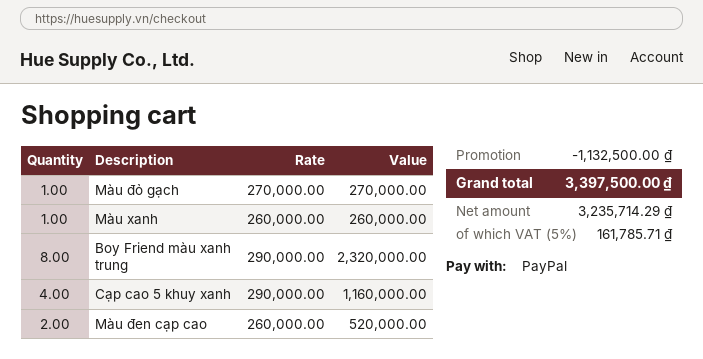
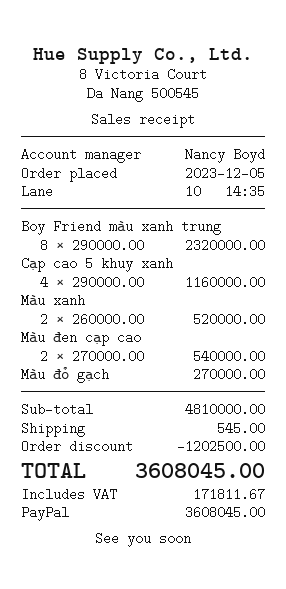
Màu xanh: 1 x 260000.00 = 260000.00 -> 2 x 260000.00 = 520000.00
Màu đen cạp cao: 2 x 260000.00 = 520000.00 -> 2 x 270000.00 = 540000.00
discount: 1132500.00 -> 1202500.00
shipping: none -> 545.00
tax: 161785.71 -> 171811.67
total: 3397500.00 -> 3608045.00

